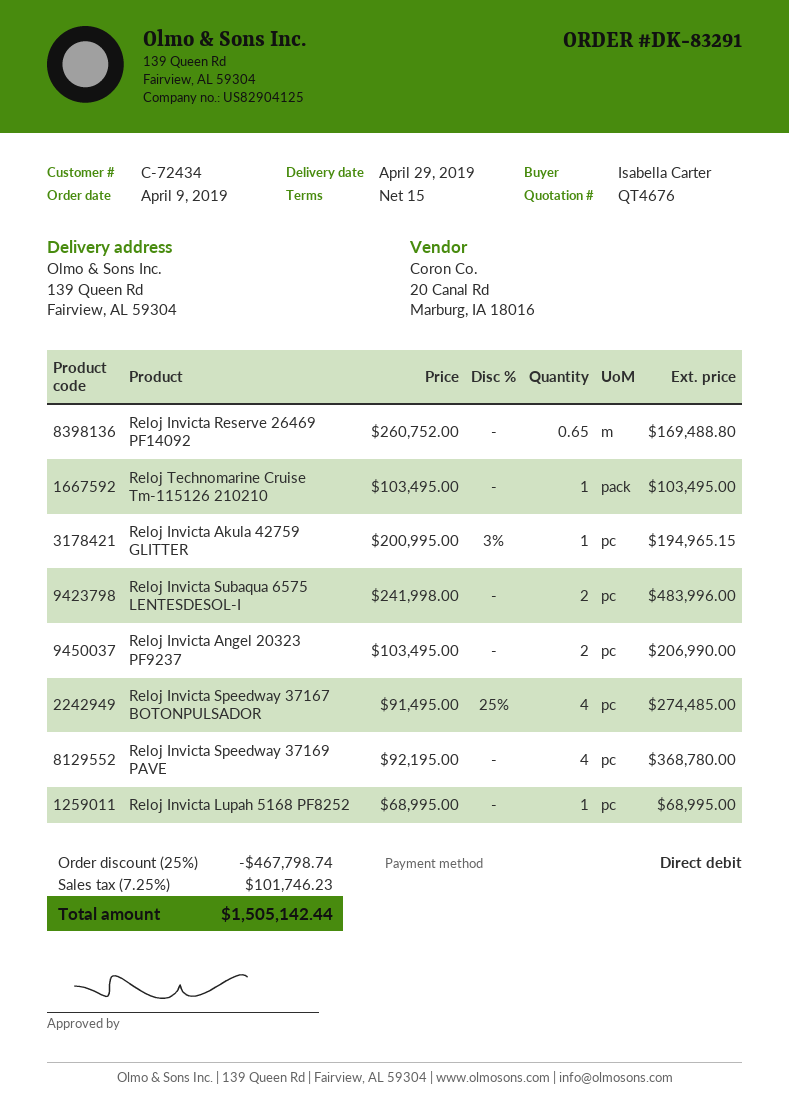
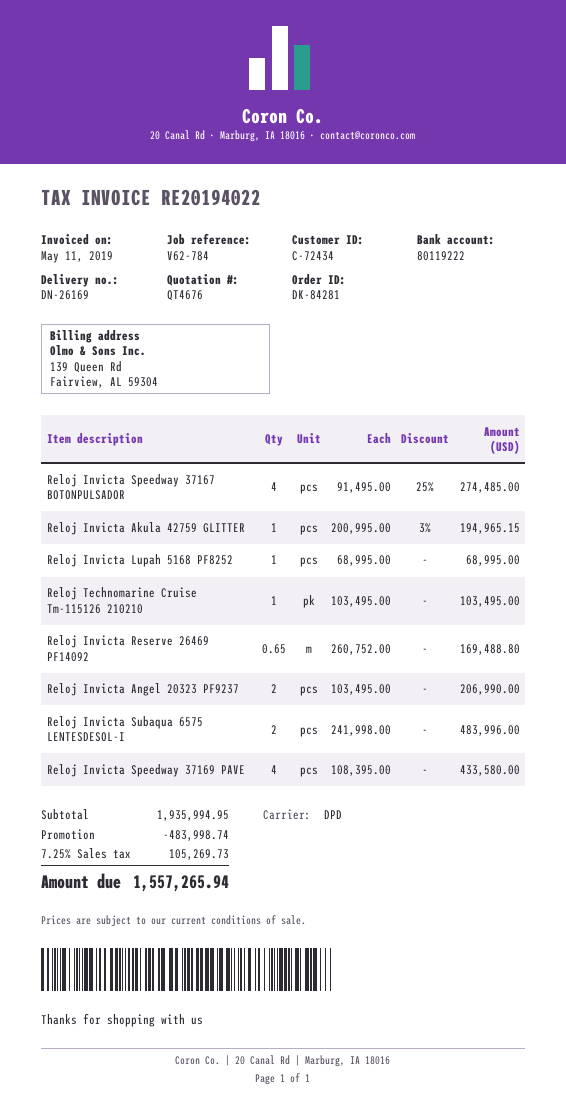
order number: DK-83291 -> DK-84281
Reloj Invicta Speedway 37169 PAVE: 4 x 92195.00 = 368780.00 -> 4 x 108395.00 = 433580.00
discount: 467798.74 -> 483998.74
tax: 7.25% = 101746.23 -> 7.25% = 105269.73
total: 1505142.44 -> 1557265.94

